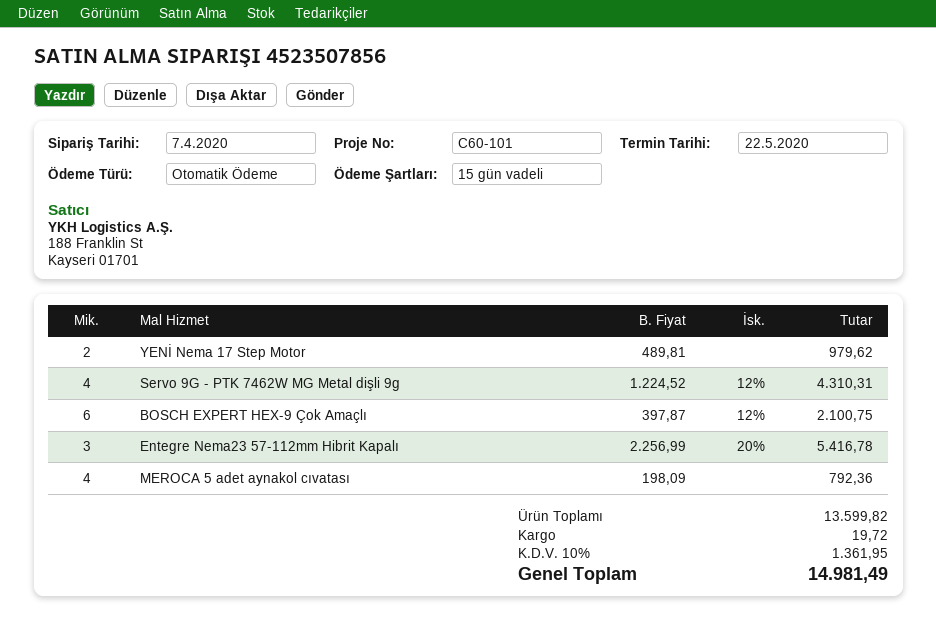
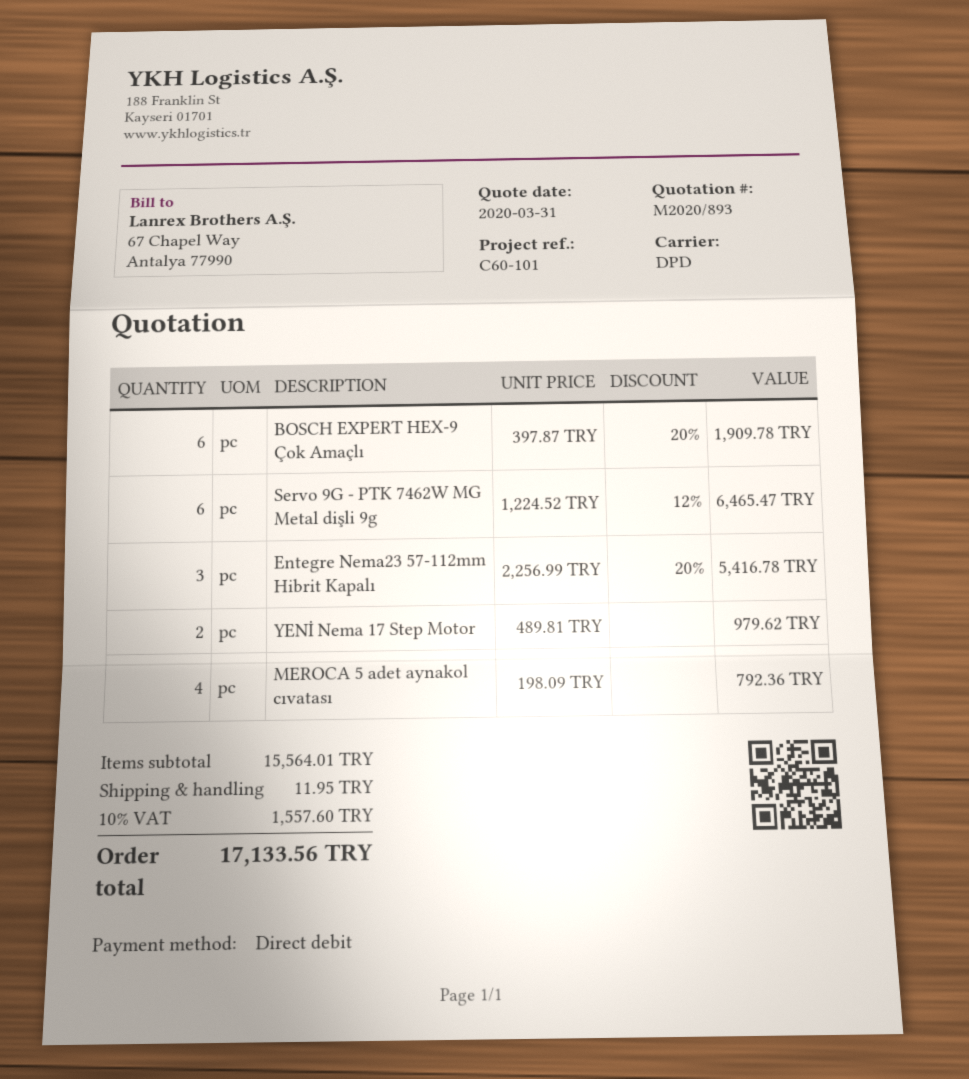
Servo 9G - PTK 7462W MG Metal dişli 9g: 4 x 1224.52 - 12% = 4310.31 -> 6 x 1224.52 - 12% = 6465.47
BOSCH EXPERT HEX-9 Çok Amaçlı: 6 x 397.87 - 12% = 2100.75 -> 6 x 397.87 - 20% = 1909.78
subtotal: 13599.82 -> 15564.01
shipping: 19.72 -> 11.95
tax: 10% = 1361.95 -> 10% = 1557.60
total: 14981.49 -> 17133.56

